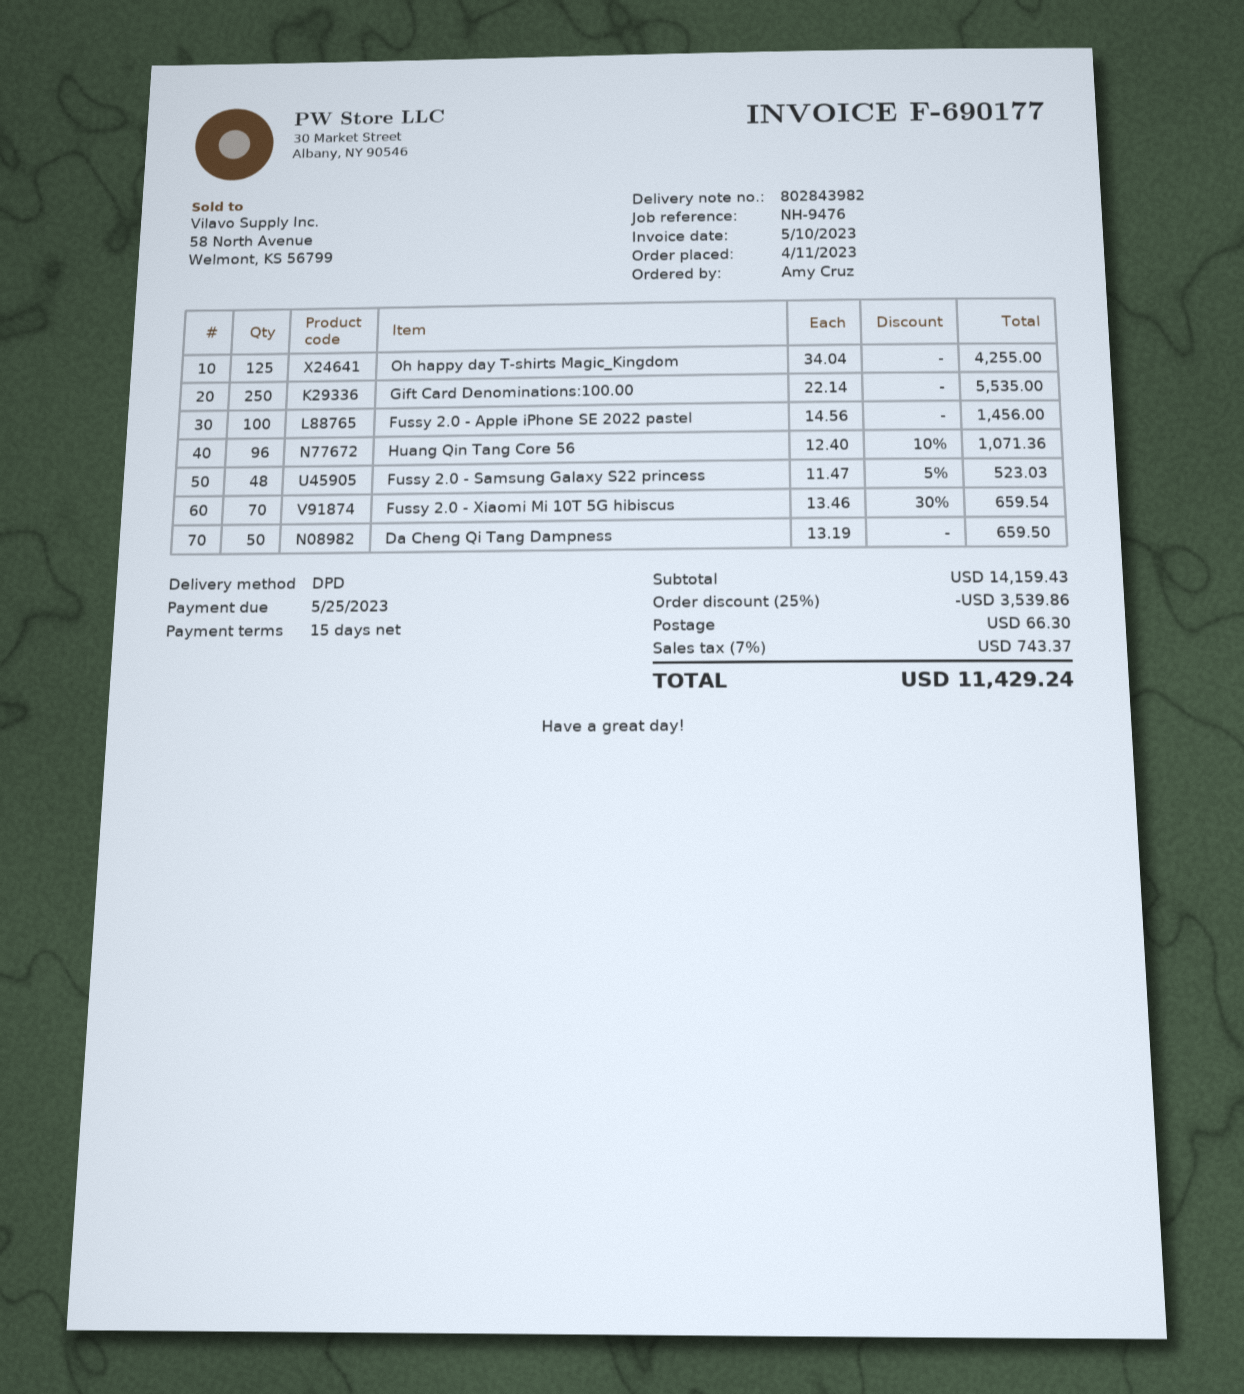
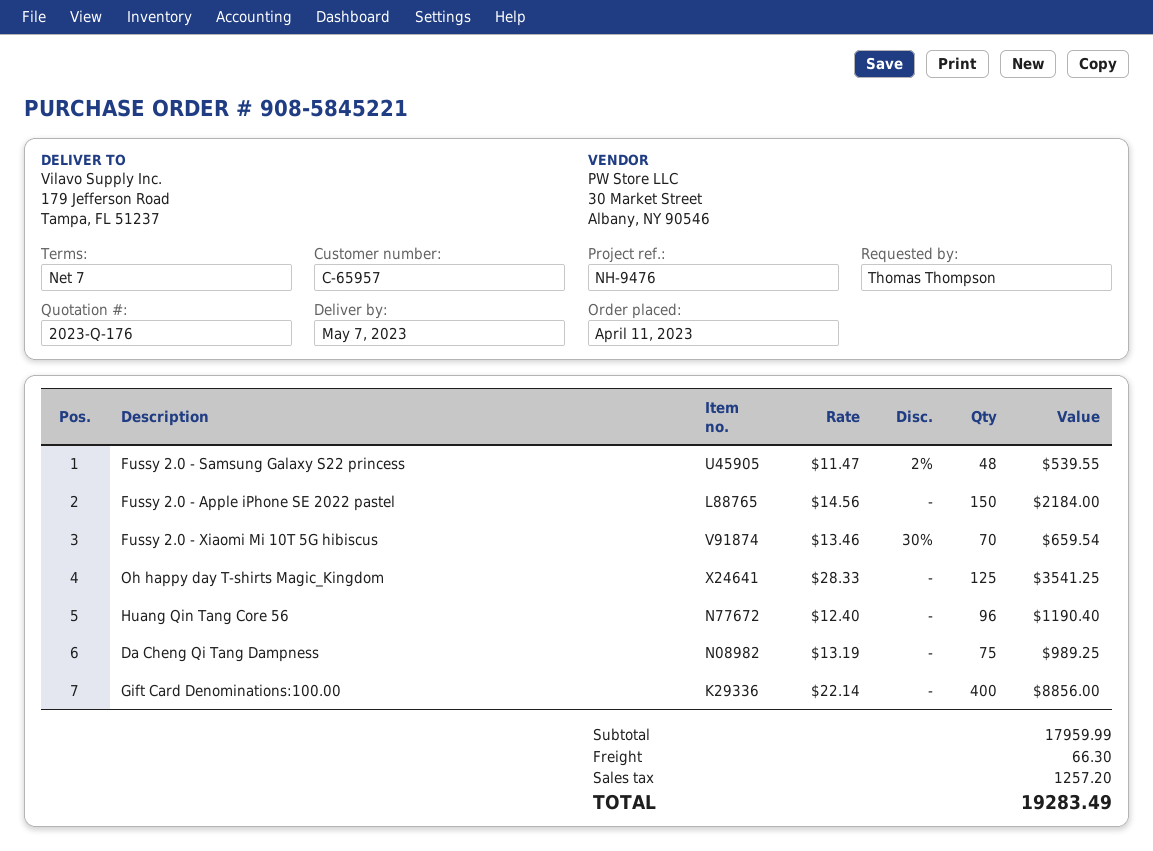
payment terms: 15 days -> 7 days
ordered by: Amy Cruz -> Thomas Thompson
Oh happy day T-shirts Magic_Kingdom: 125 x 34.04 = 4255.00 -> 125 x 28.33 = 3541.25
Gift Card Denominations:100.00: 250 x 22.14 = 5535.00 -> 400 x 22.14 = 8856.00
Fussy 2.0 - Apple iPhone SE 2022 pastel: 100 x 14.56 = 1456.00 -> 150 x 14.56 = 2184.00
Huang Qin Tang Core 56: 96 x 12.40 - 10% = 1071.36 -> 96 x 12.40 = 1190.40
Fussy 2.0 - Samsung Galaxy S22 princess: 48 x 11.47 - 5% = 523.03 -> 48 x 11.47 - 2% = 539.55
Da Cheng Qi Tang Dampness: 50 x 13.19 = 659.50 -> 75 x 13.19 = 989.25
subtotal: 14159.43 -> 17959.99
discount: 25% = 3539.86 -> none
tax: 743.37 -> 1257.20
total: 11429.24 -> 19283.49

